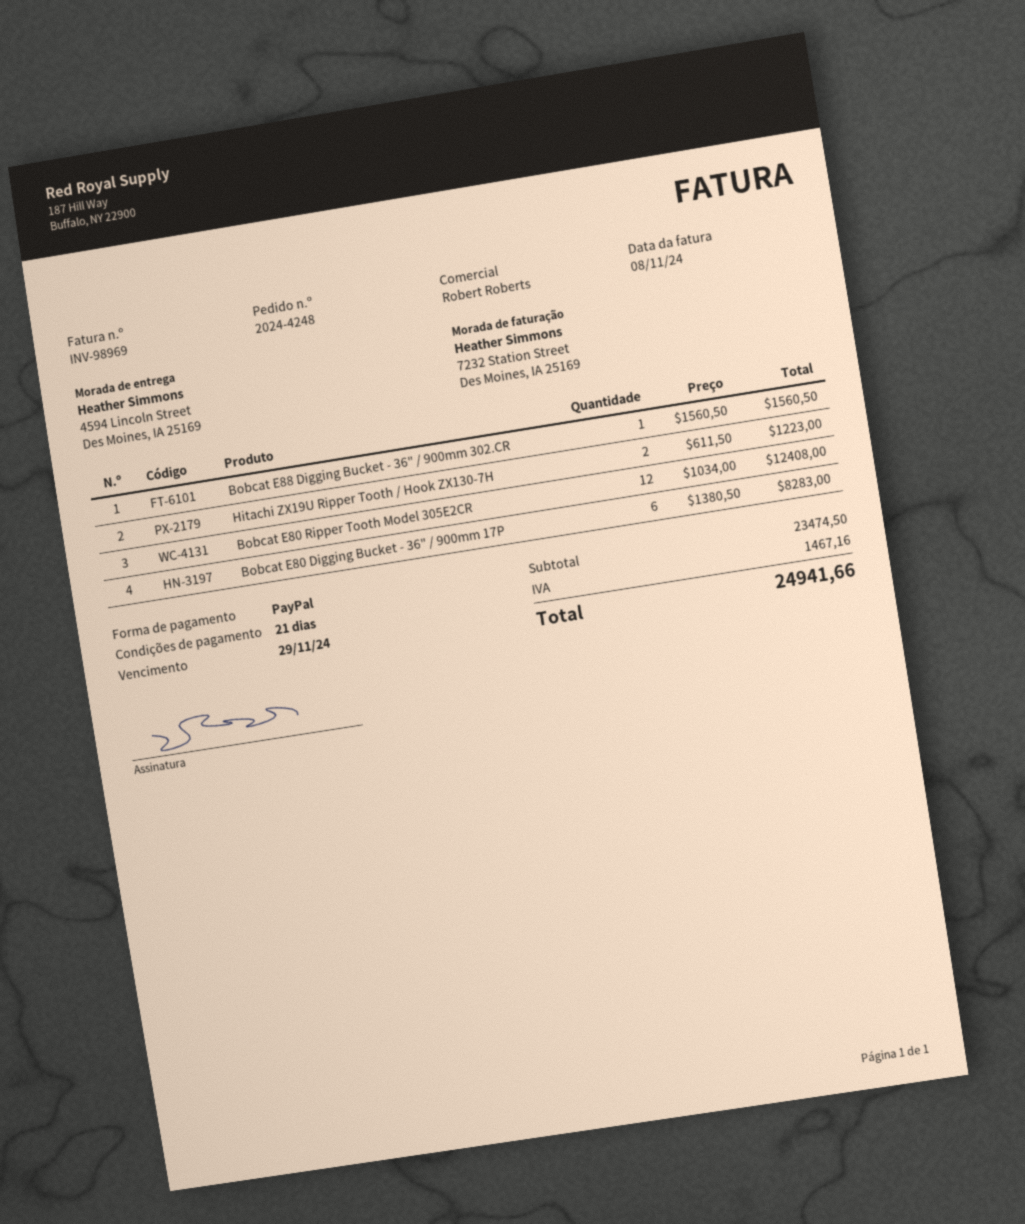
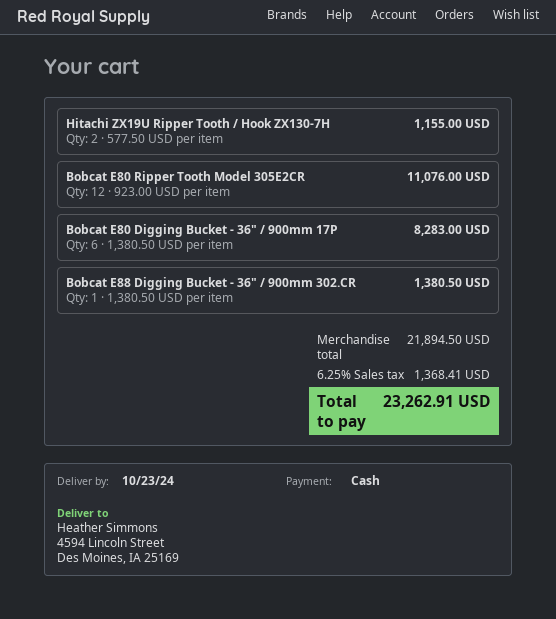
payment method: PayPal -> cash
Bobcat E88 Digging Bucket - 36" / 900mm 302.CR: 1 x 1560.50 = 1560.50 -> 1 x 1380.50 = 1380.50
Hitachi ZX19U Ripper Tooth / Hook ZX130-7H: 2 x 611.50 = 1223.00 -> 2 x 577.50 = 1155.00
Bobcat E80 Ripper Tooth Model 305E2CR: 12 x 1034.00 = 12408.00 -> 12 x 923.00 = 11076.00
subtotal: 23474.50 -> 21894.50
tax: 1467.16 -> 1368.41
total: 24941.66 -> 23262.91

